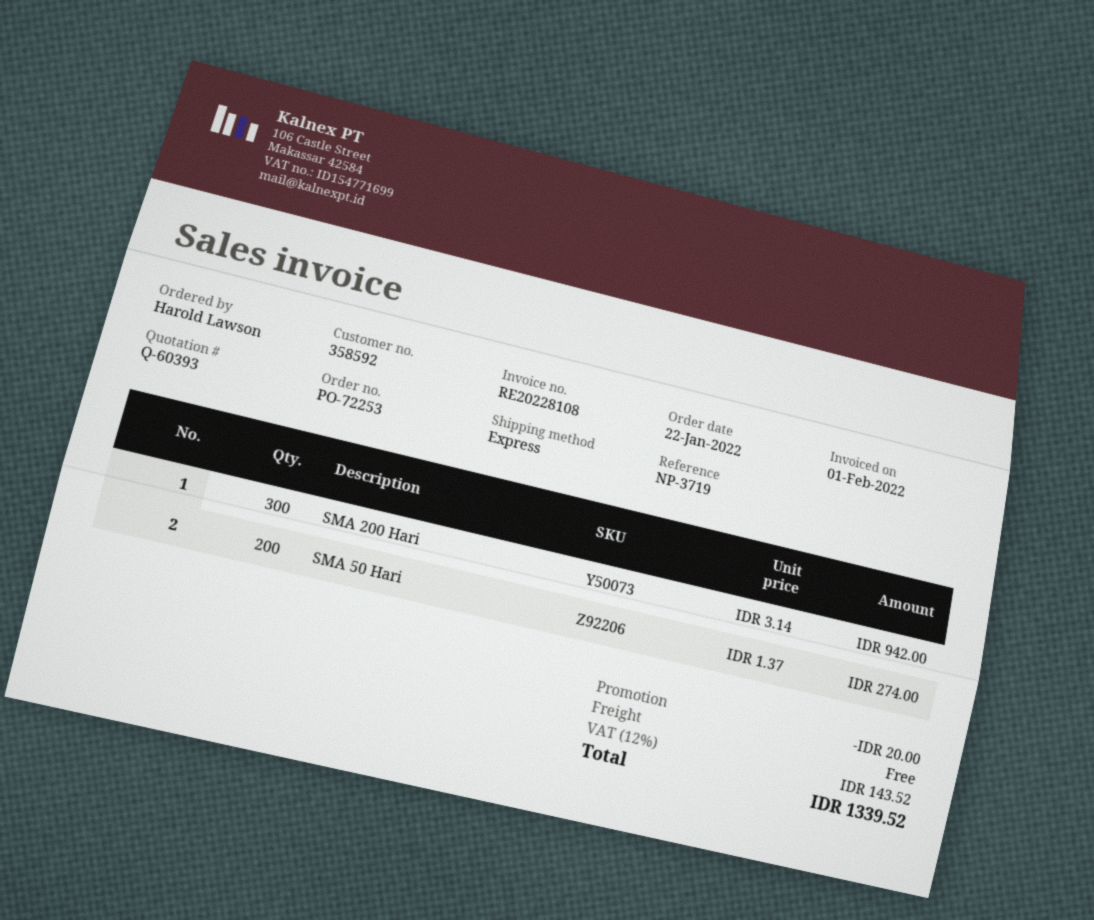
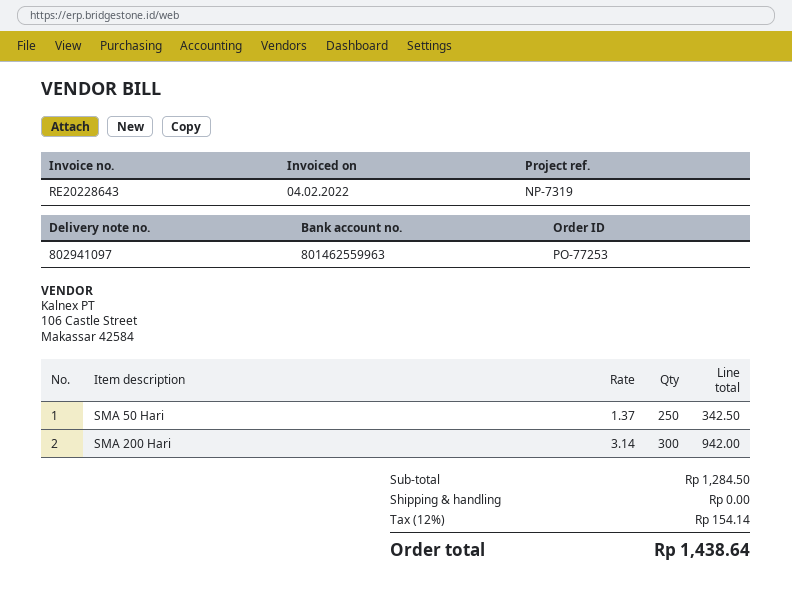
order number: PO-72253 -> PO-77253
invoice number: RE20228108 -> RE20228643
invoice date: 2022-02-01 -> 2022-02-04
reference: NP-3719 -> NP-7319
SMA 50 Hari: 200 x 1.37 = 274.00 -> 250 x 1.37 = 342.50
discount: 20.00 -> none
tax: 12% = 143.52 -> 12% = 154.14
total: 1339.52 -> 1438.64

